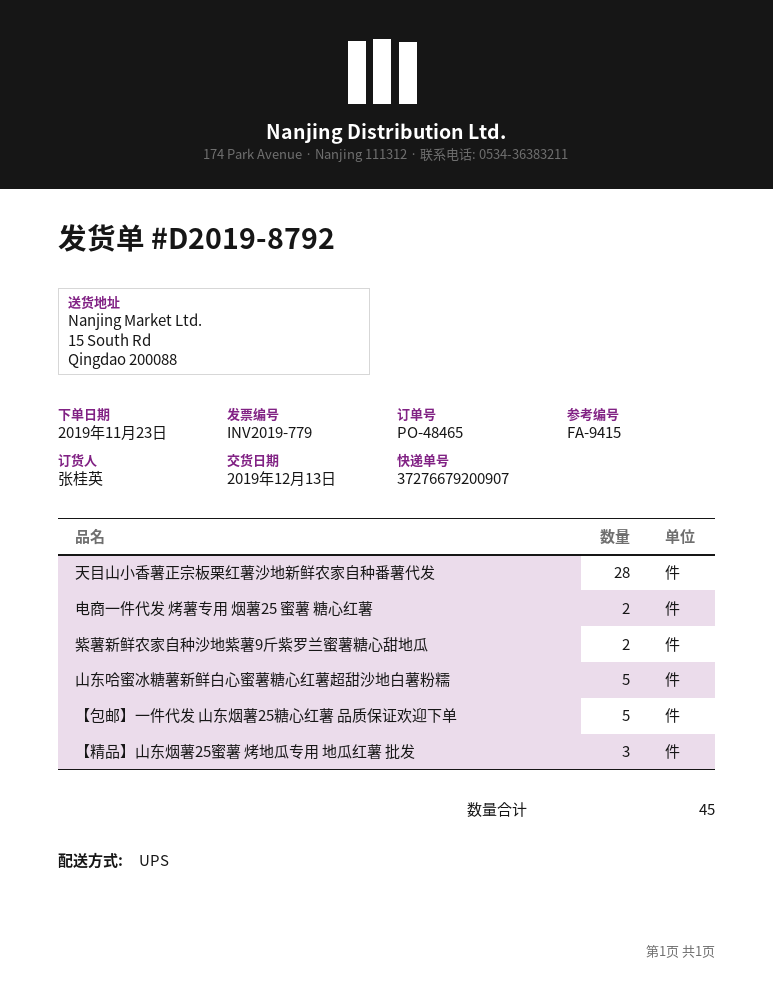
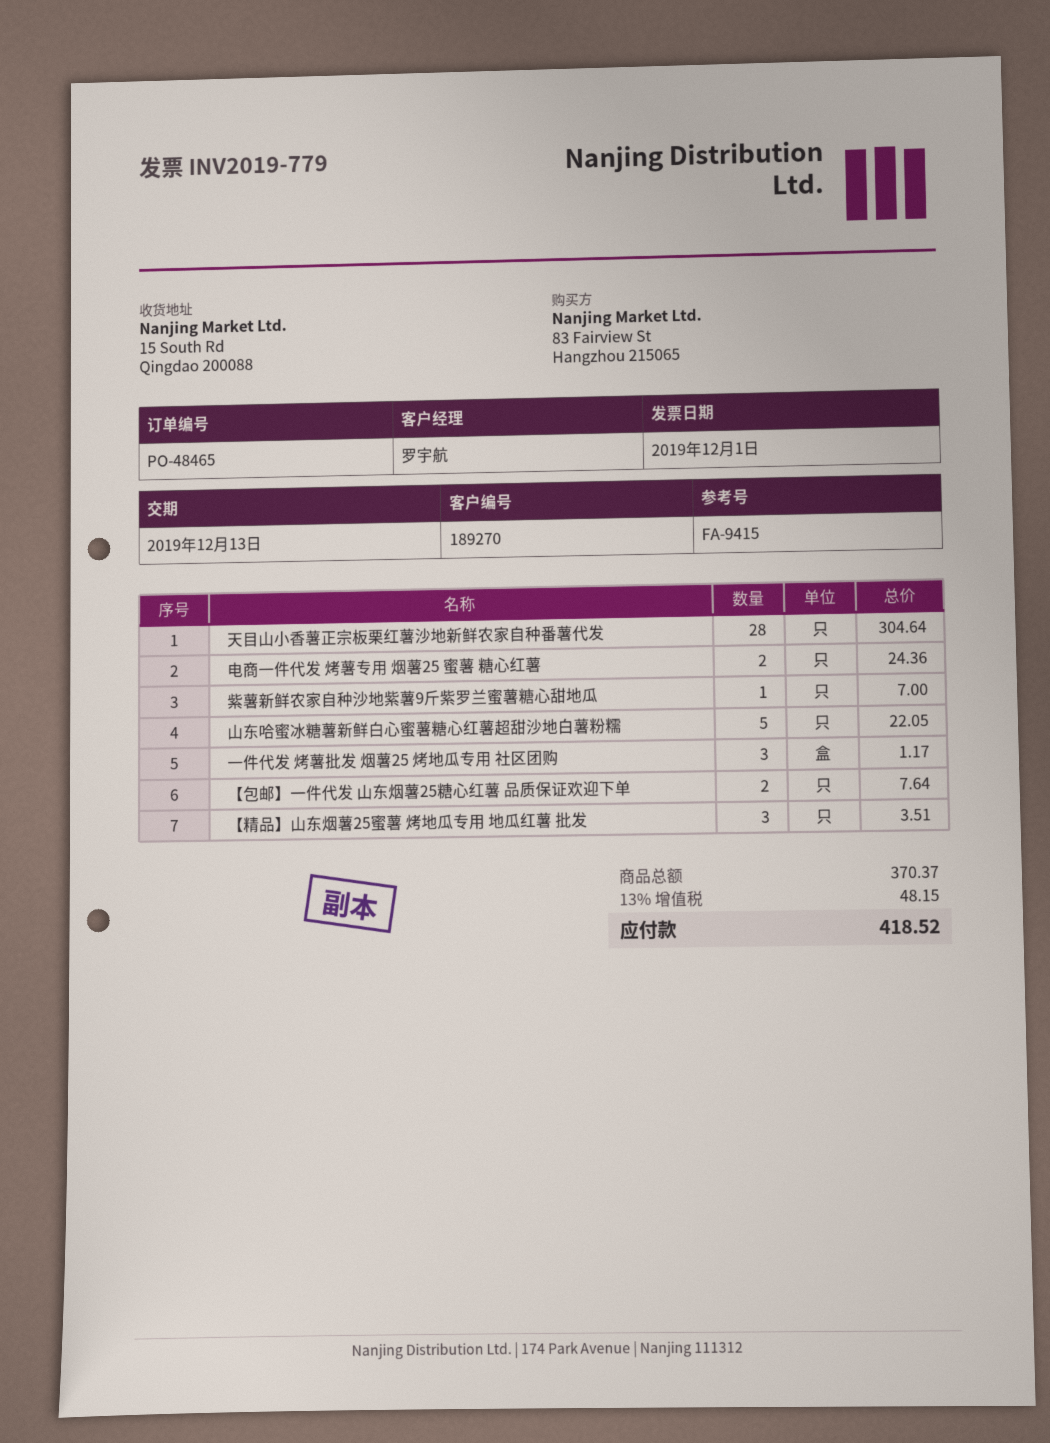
紫薯新鲜农家自种沙地紫薯9斤紫罗兰蜜薯糖心甜地瓜: 2 -> 1
【包邮】一件代发 山东烟薯25糖心红薯 品质保证欢迎下单: 5 -> 2
一件代发 烤薯批发 烟薯25 烤地瓜专用 社区团购: none -> 3

